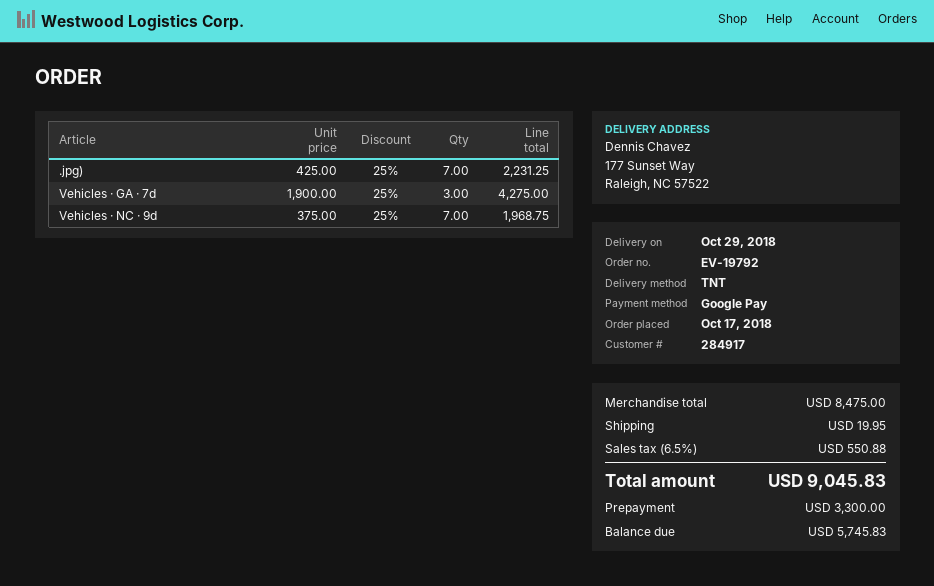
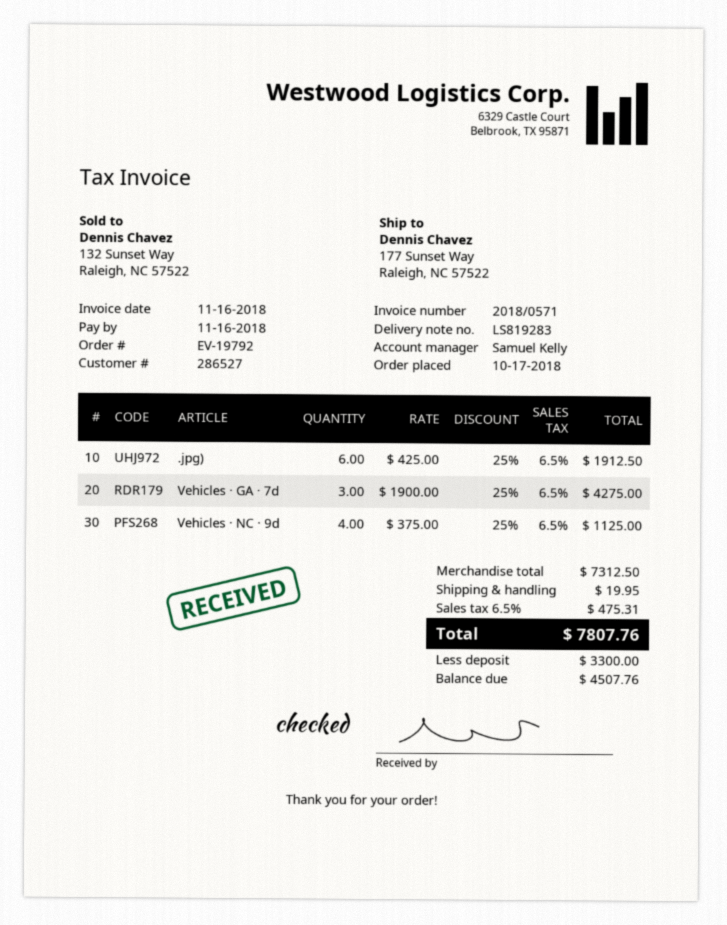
customer number: 284917 -> 286527
.jpg): 7 x 425.00 - 25% = 2231.25 -> 6 x 425.00 - 25% = 1912.50
Vehicles · NC · 9d: 7 x 375.00 - 25% = 1968.75 -> 4 x 375.00 - 25% = 1125.00
subtotal: 8475.00 -> 7312.50
tax: 6.5% = 550.88 -> 6.5% = 475.31
total: 9045.83 -> 7807.76
balance: 5745.83 -> 4507.76

